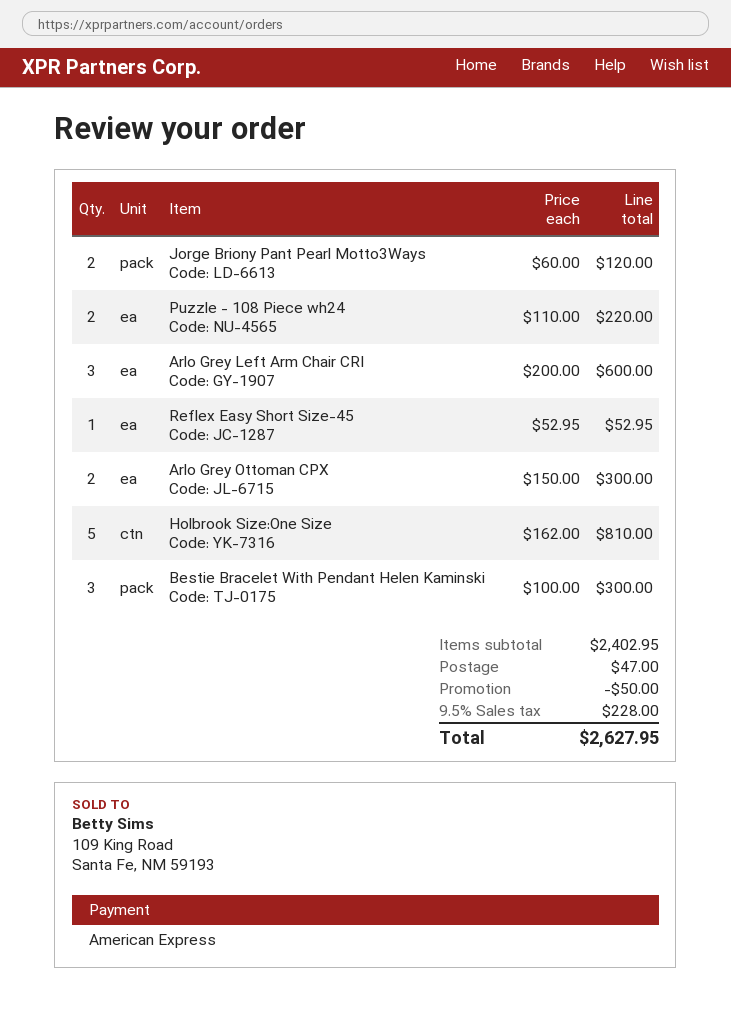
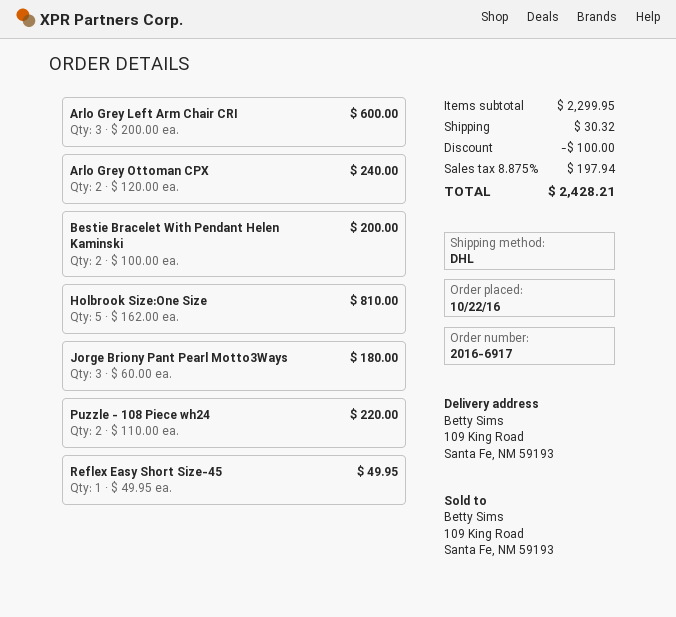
Jorge Briony Pant Pearl Motto3Ways: 2 x 60.00 = 120.00 -> 3 x 60.00 = 180.00
Reflex Easy Short Size-45: 1 x 52.95 = 52.95 -> 1 x 49.95 = 49.95
Arlo Grey Ottoman CPX: 2 x 150.00 = 300.00 -> 2 x 120.00 = 240.00
Bestie Bracelet With Pendant Helen Kaminski: 3 x 100.00 = 300.00 -> 2 x 100.00 = 200.00
subtotal: 2402.95 -> 2299.95
discount: 50.00 -> 100.00
shipping: 47.00 -> 30.32
tax: 9.5% = 228.00 -> 8.875% = 197.94
total: 2627.95 -> 2428.21

